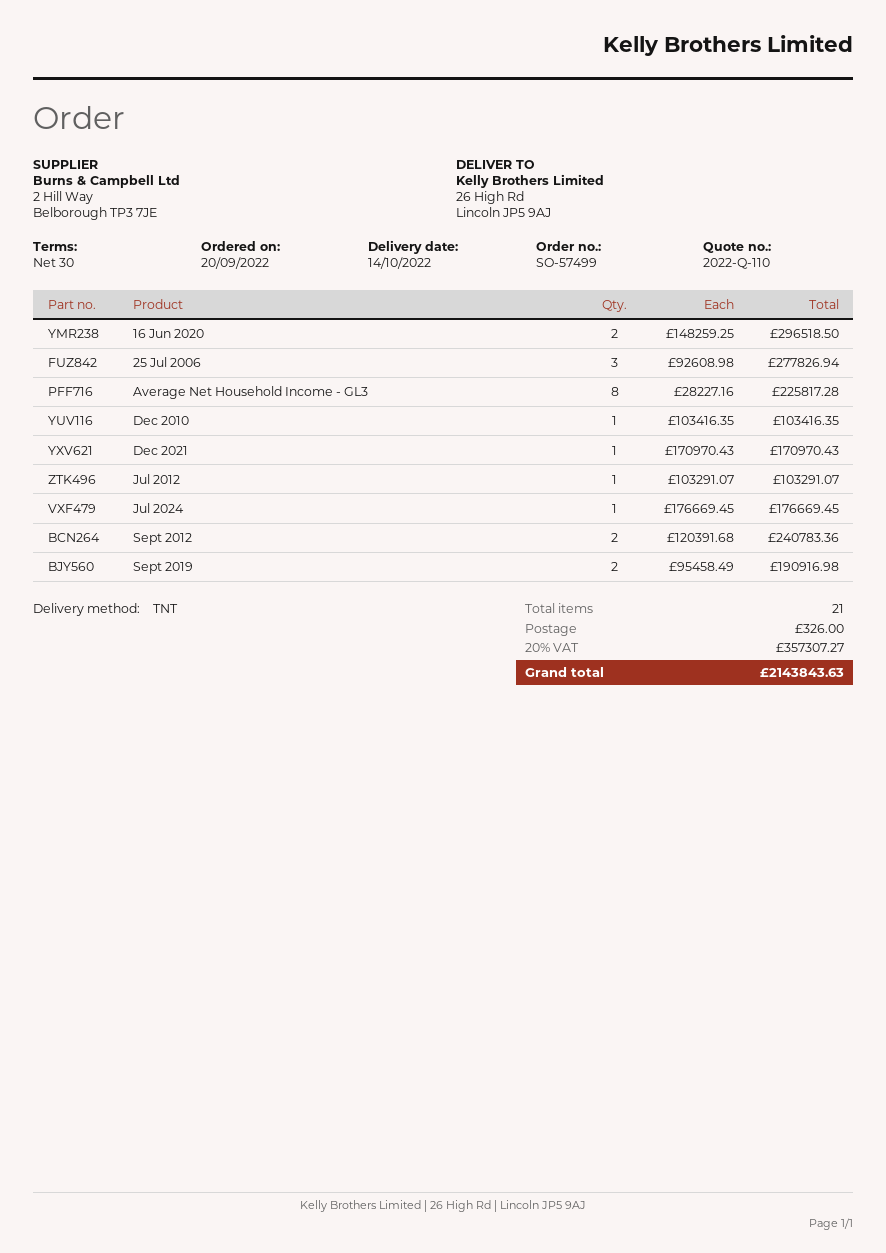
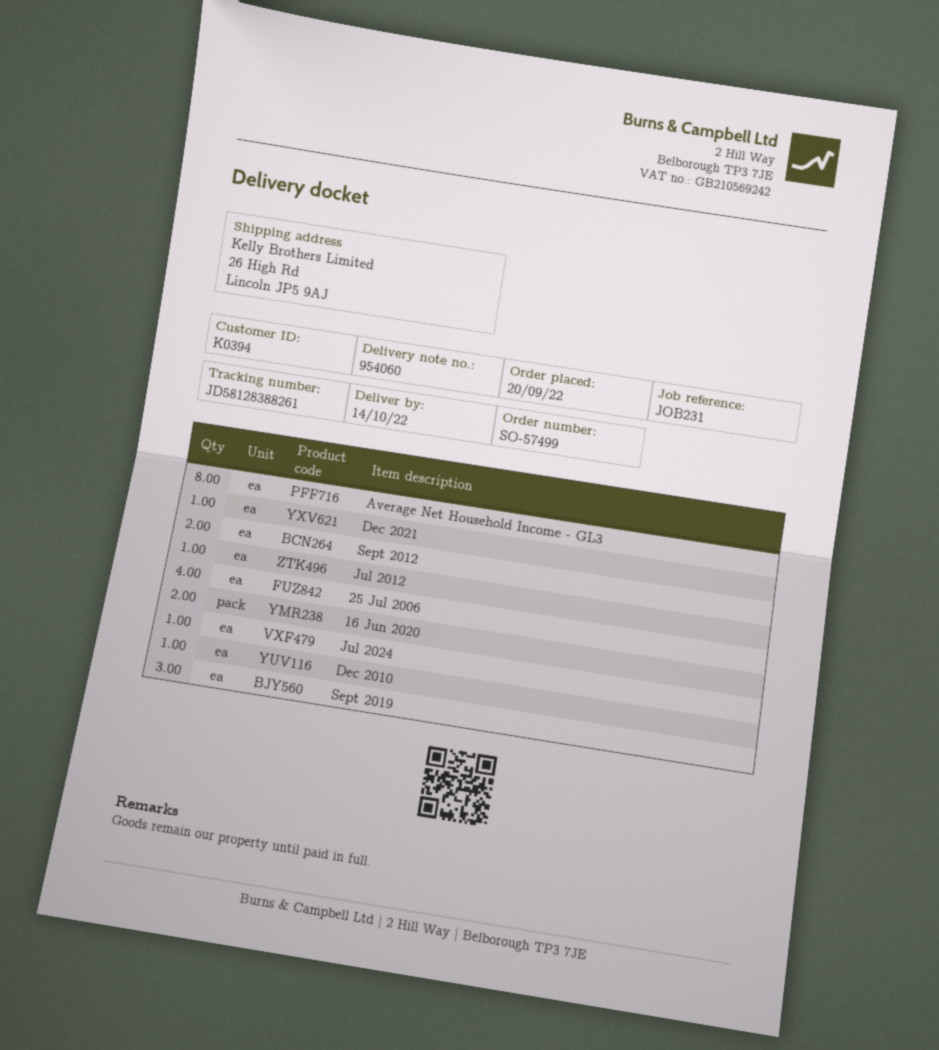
25 Jul 2006: 3 -> 4
Sept 2019: 2 -> 3

